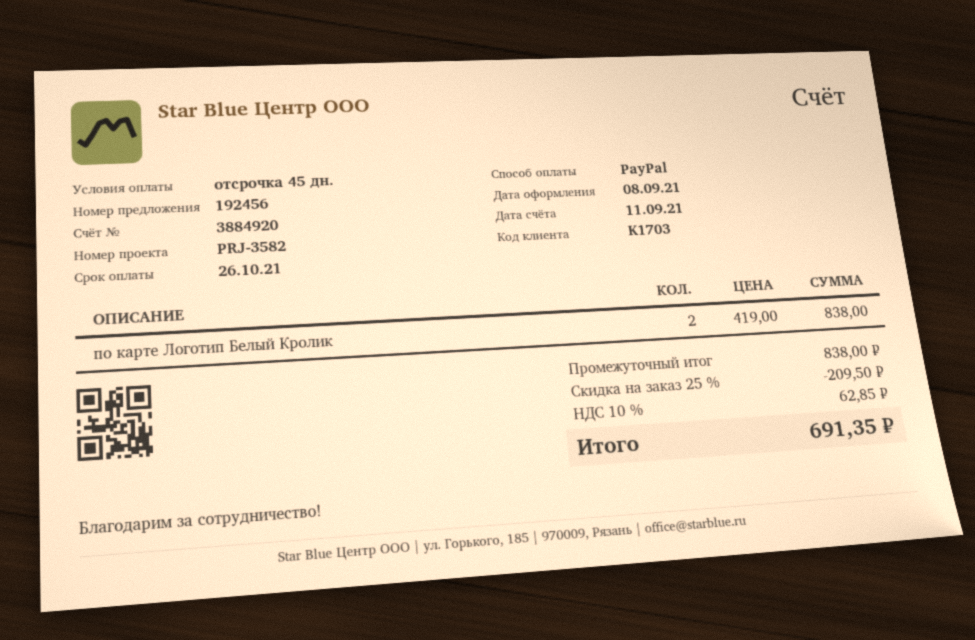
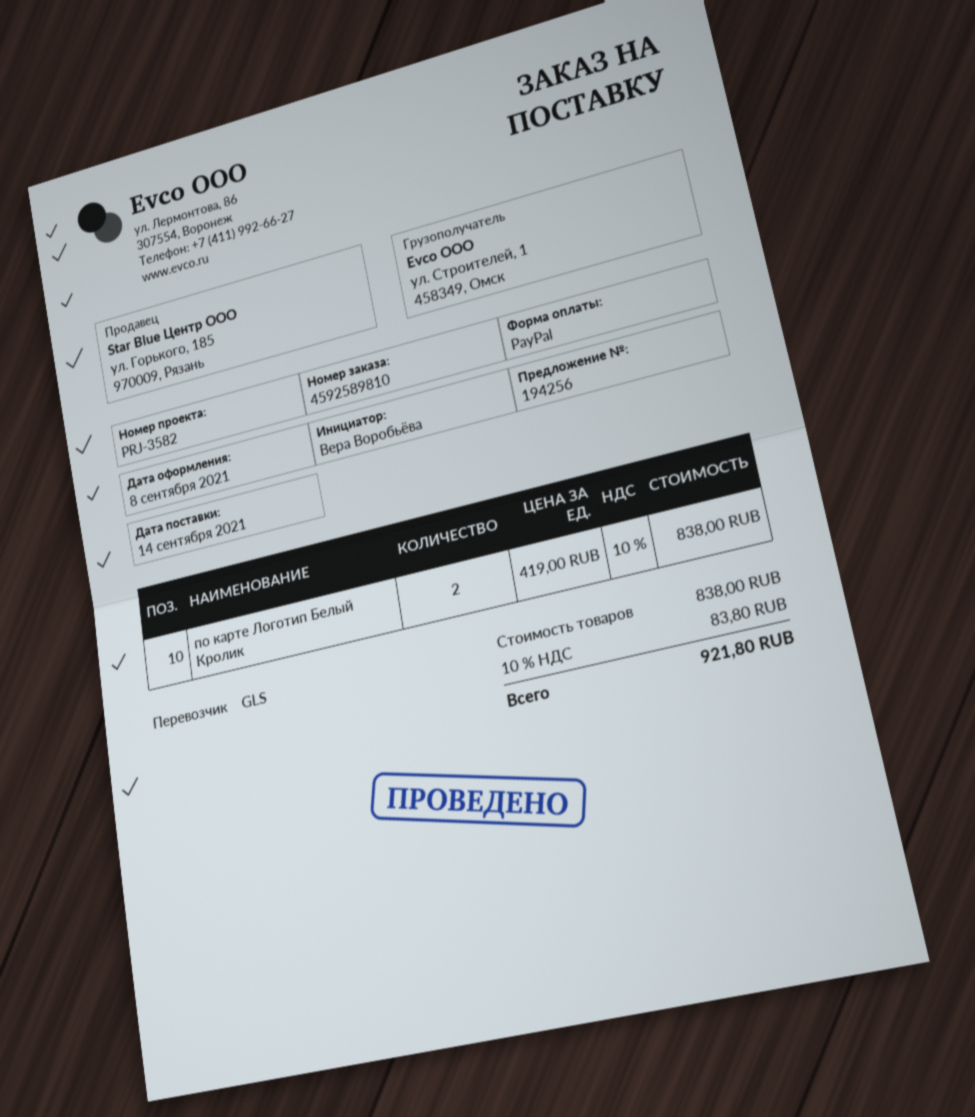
quote number: 192456 -> 194256
discount: 25% = 209.50 -> none
tax: 10% = 62.85 -> 10% = 83.80
total: 691.35 -> 921.80

